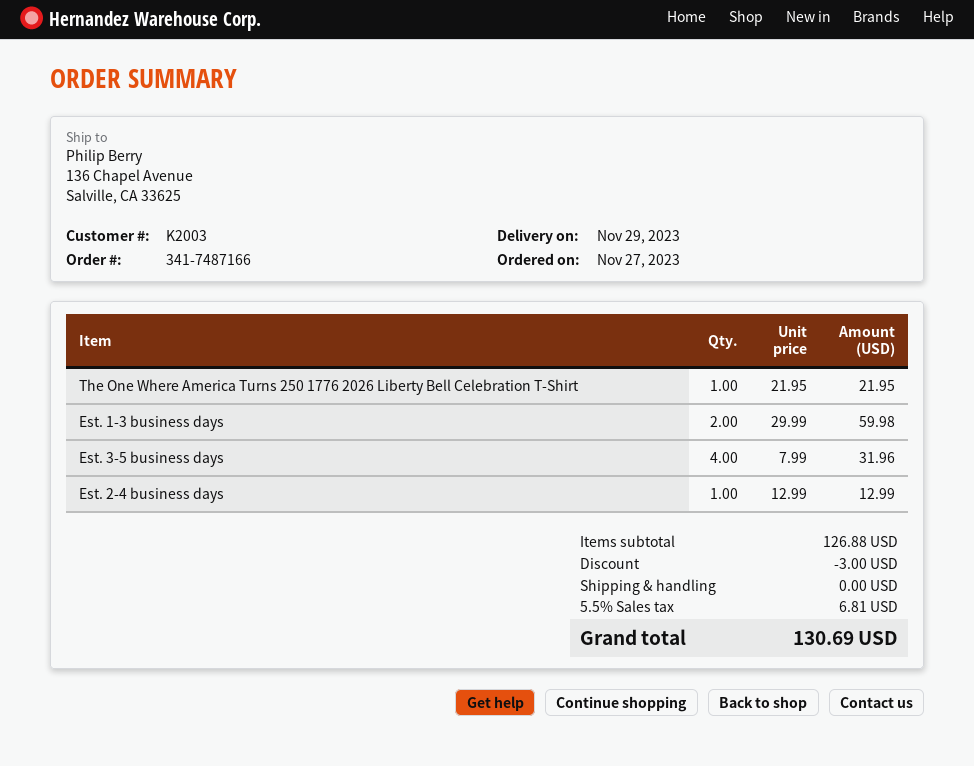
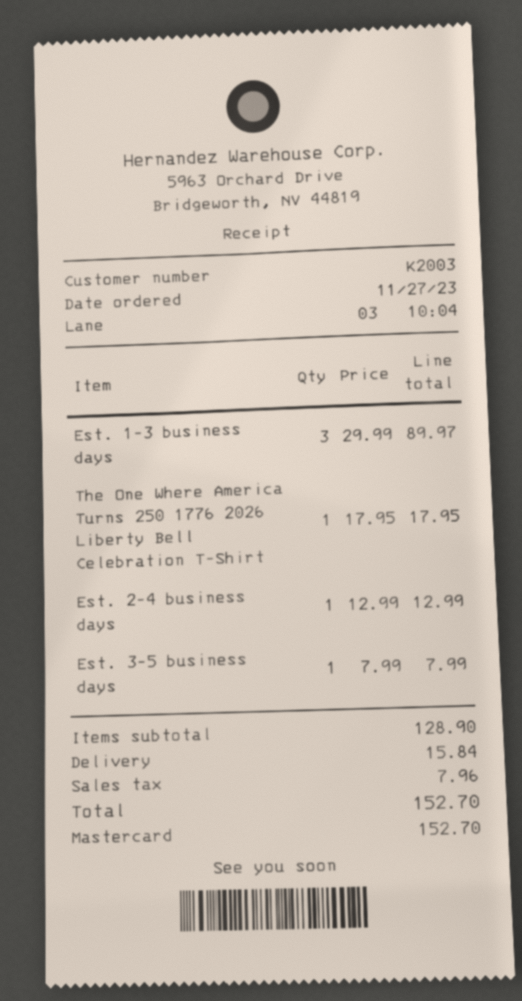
The One Where America Turns 250 1776 2026 Liberty Bell Celebration T-Shirt: 1 x 21.95 = 21.95 -> 1 x 17.95 = 17.95
Est. 1-3 business days: 2 x 29.99 = 59.98 -> 3 x 29.99 = 89.97
Est. 3-5 business days: 4 x 7.99 = 31.96 -> 1 x 7.99 = 7.99
subtotal: 126.88 -> 128.90
discount: 3.00 -> none
shipping: 0.00 -> 15.84
tax: 6.81 -> 7.96
total: 130.69 -> 152.70

